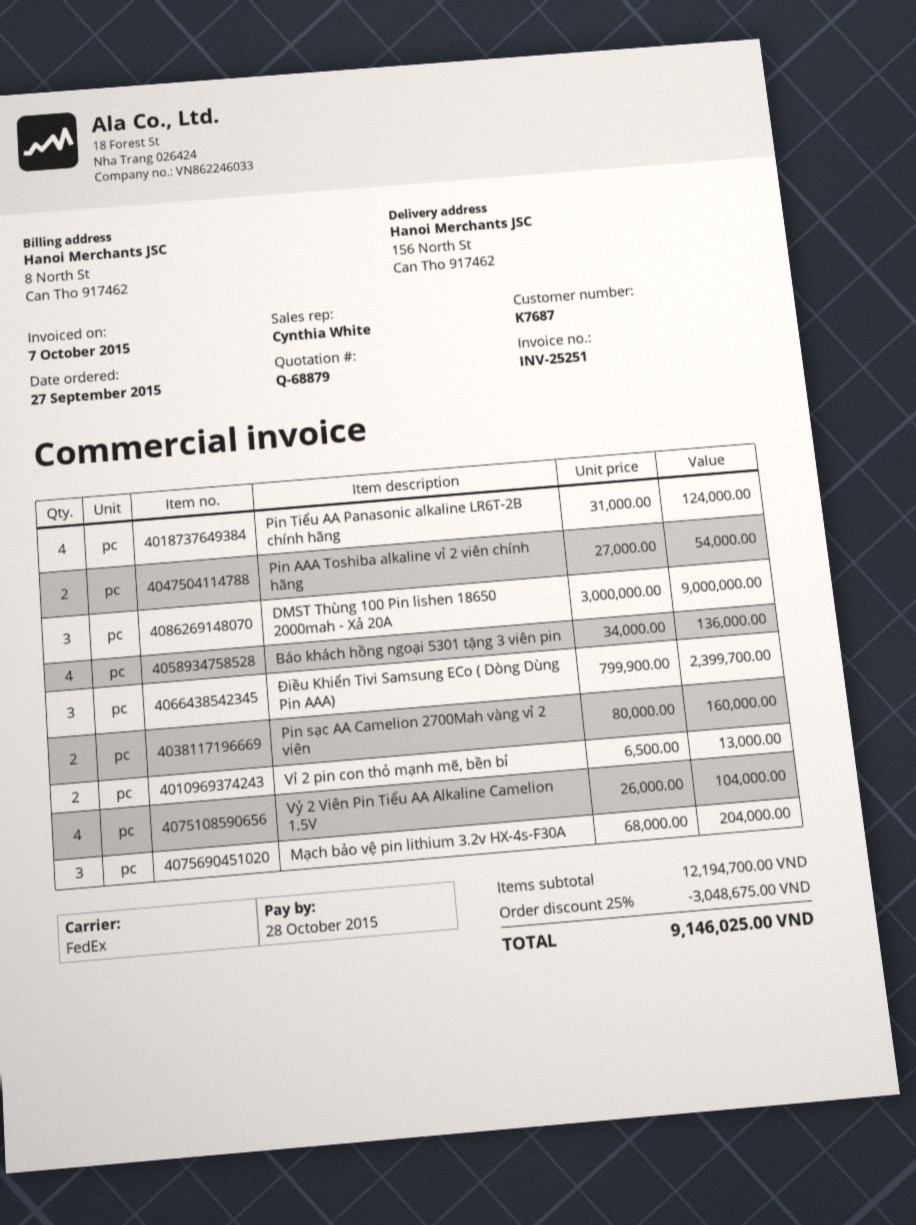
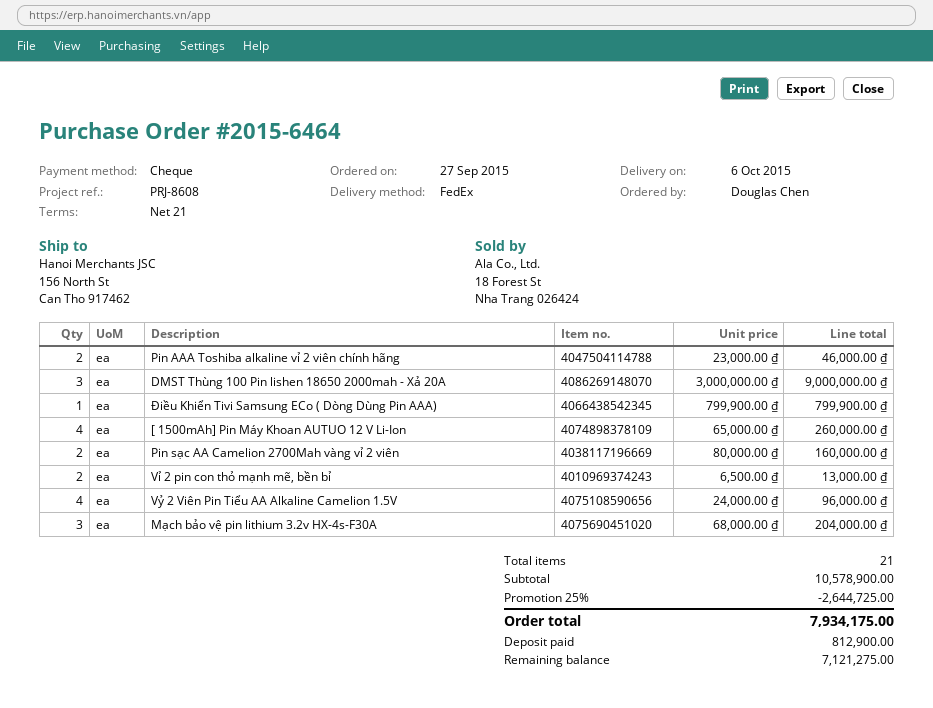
Pin Tiểu AA Panasonic alkaline LR6T-2B chính hãng: 4 x 31000.00 = 124000.00 -> none
Pin AAA Toshiba alkaline vỉ 2 viên chính hãng: 2 x 27000.00 = 54000.00 -> 2 x 23000.00 = 46000.00
Báo khách hồng ngoại 5301 tặng 3 viên pin: 4 x 34000.00 = 136000.00 -> none
Điều Khiển Tivi Samsung ECo ( Dòng Dùng Pin AAA): 3 x 799900.00 = 2399700.00 -> 1 x 799900.00 = 799900.00
Vỷ 2 Viên Pin Tiểu AA Alkaline Camelion 1.5V: 4 x 26000.00 = 104000.00 -> 4 x 24000.00 = 96000.00
[ 1500mAh] Pin Máy Khoan AUTUO 12 V Li-Ion: none -> 4 x 65000.00 = 260000.00
subtotal: 12194700.00 -> 10578900.00
discount: 25% = 3048675.00 -> 25% = 2644725.00
total: 9146025.00 -> 7934175.00

